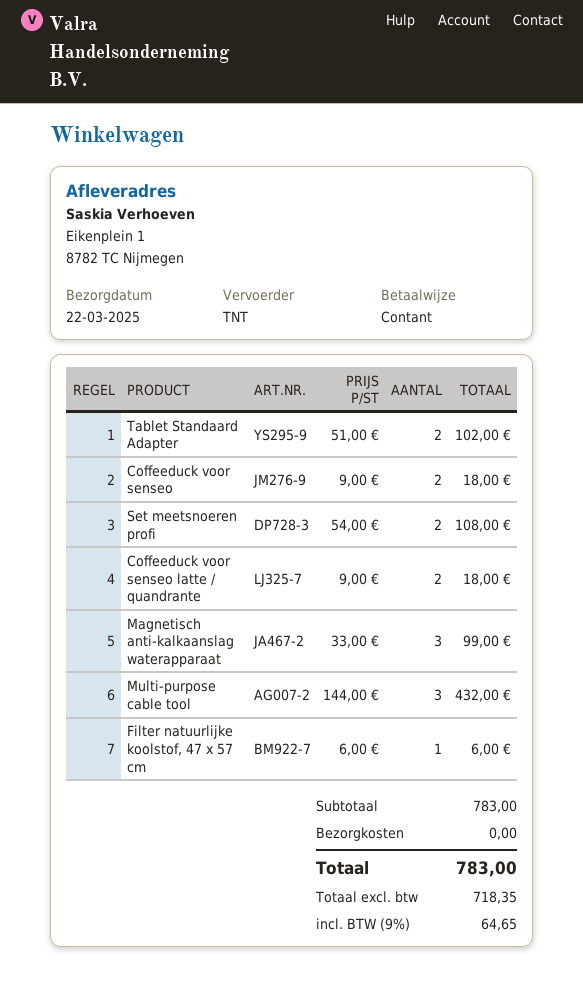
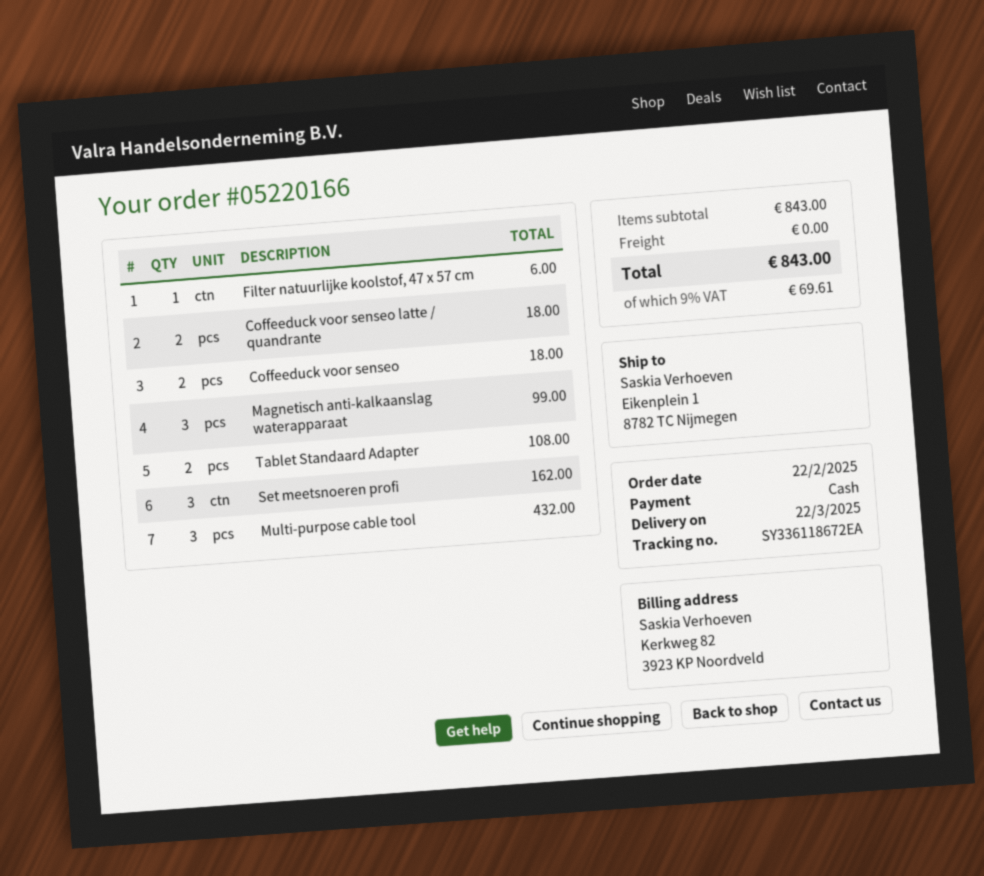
Tablet Standaard Adapter: 2 for 102.00 -> 2 for 108.00
Set meetsnoeren profi: 2 for 108.00 -> 3 for 162.00
subtotal: 783.00 -> 843.00
tax: 9% = 64.65 -> 9% = 69.61
total: 783.00 -> 843.00

